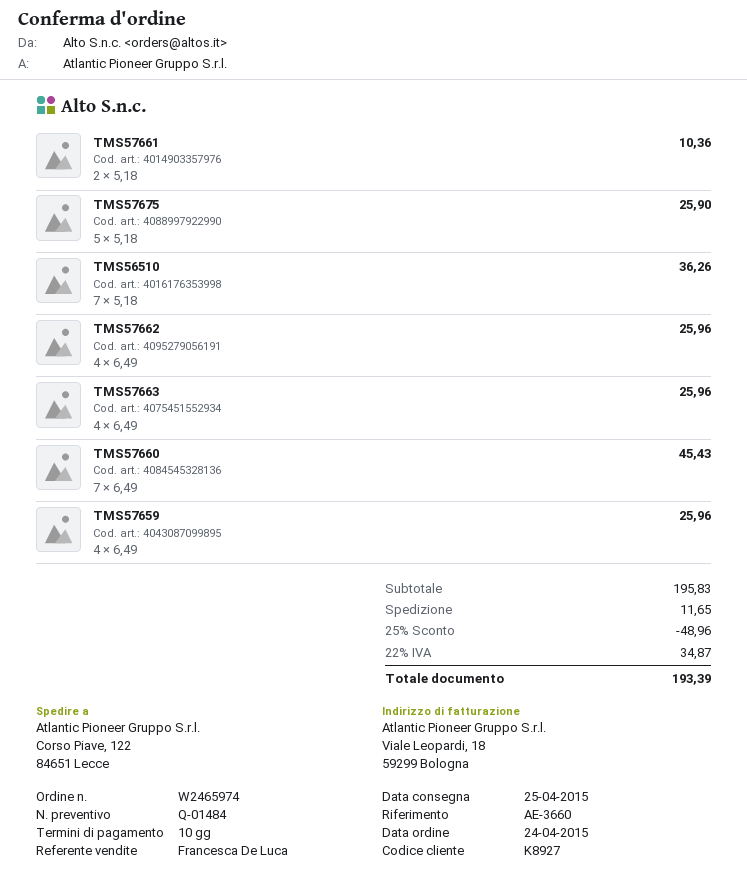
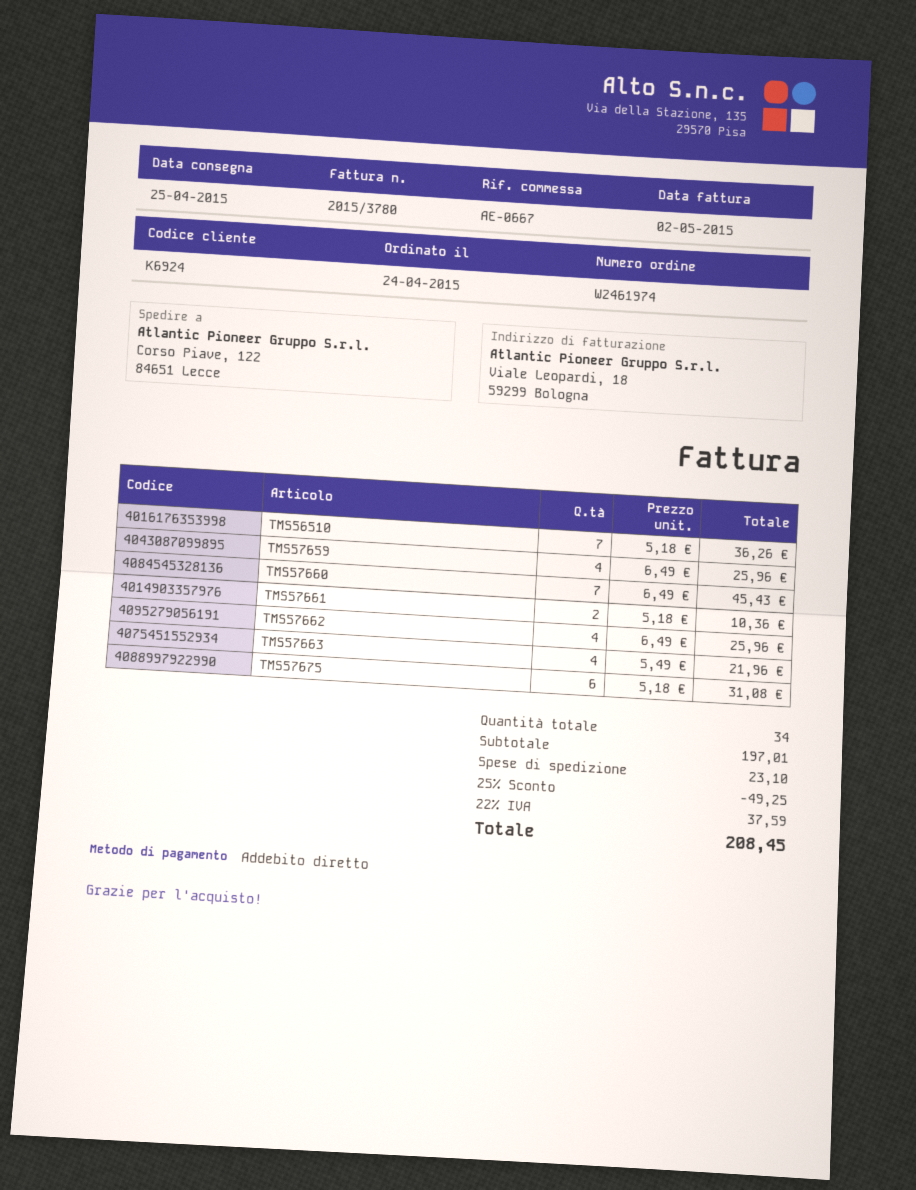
order number: W2465974 -> W2461974
customer number: K8927 -> K6924
reference: AE-3660 -> AE-0667
TMS57675: 5 x 5.18 = 25.90 -> 6 x 5.18 = 31.08
TMS57663: 4 x 6.49 = 25.96 -> 4 x 5.49 = 21.96
subtotal: 195.83 -> 197.01
discount: 25% = 48.96 -> 25% = 49.25
shipping: 11.65 -> 23.10
tax: 22% = 34.87 -> 22% = 37.59
total: 193.39 -> 208.45

